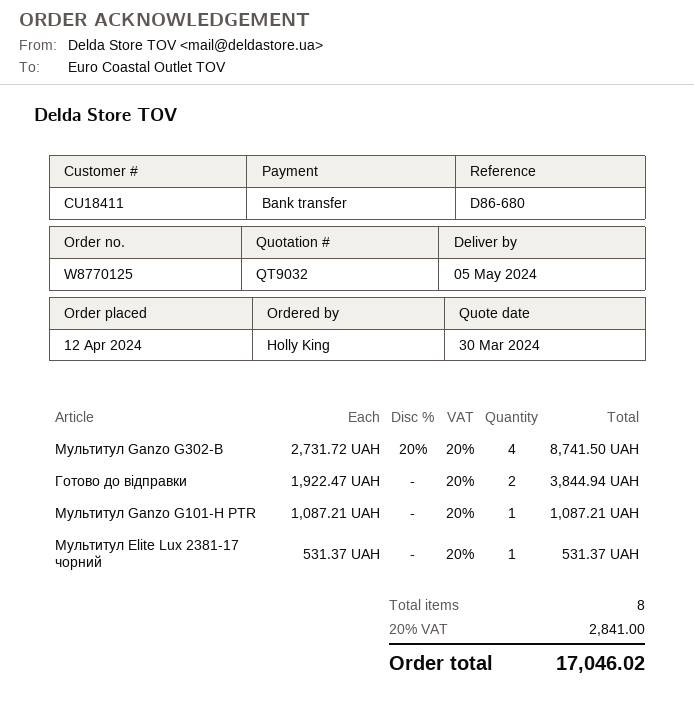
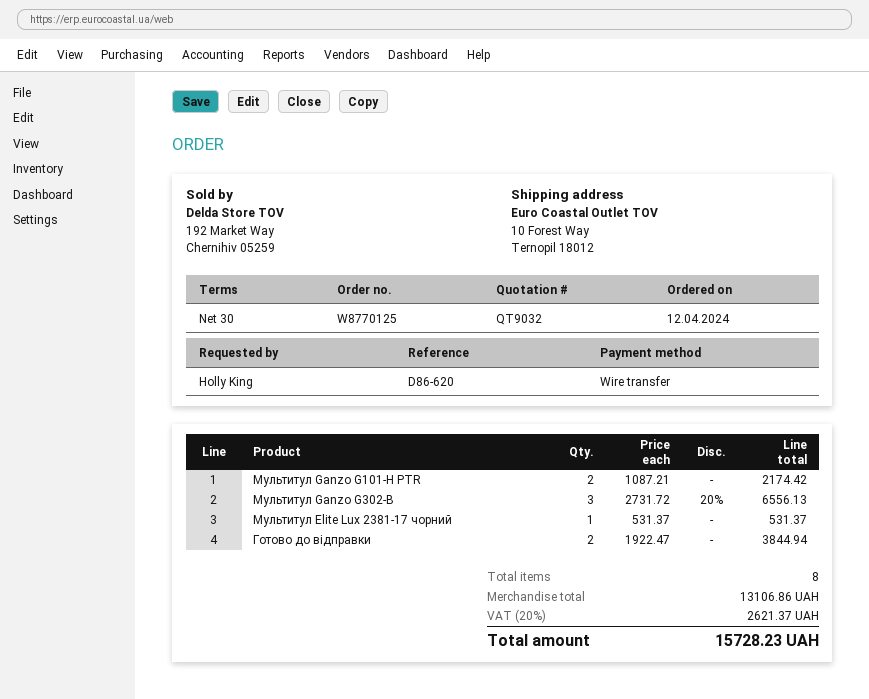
reference: D86-680 -> D86-620
Мультитул Ganzo G302-B: 4 x 2731.72 - 20% = 8741.50 -> 3 x 2731.72 - 20% = 6556.13
Мультитул Ganzo G101-H PTR: 1 x 1087.21 = 1087.21 -> 2 x 1087.21 = 2174.42
tax: 20% = 2841.00 -> 20% = 2621.37
total: 17046.02 -> 15728.23

